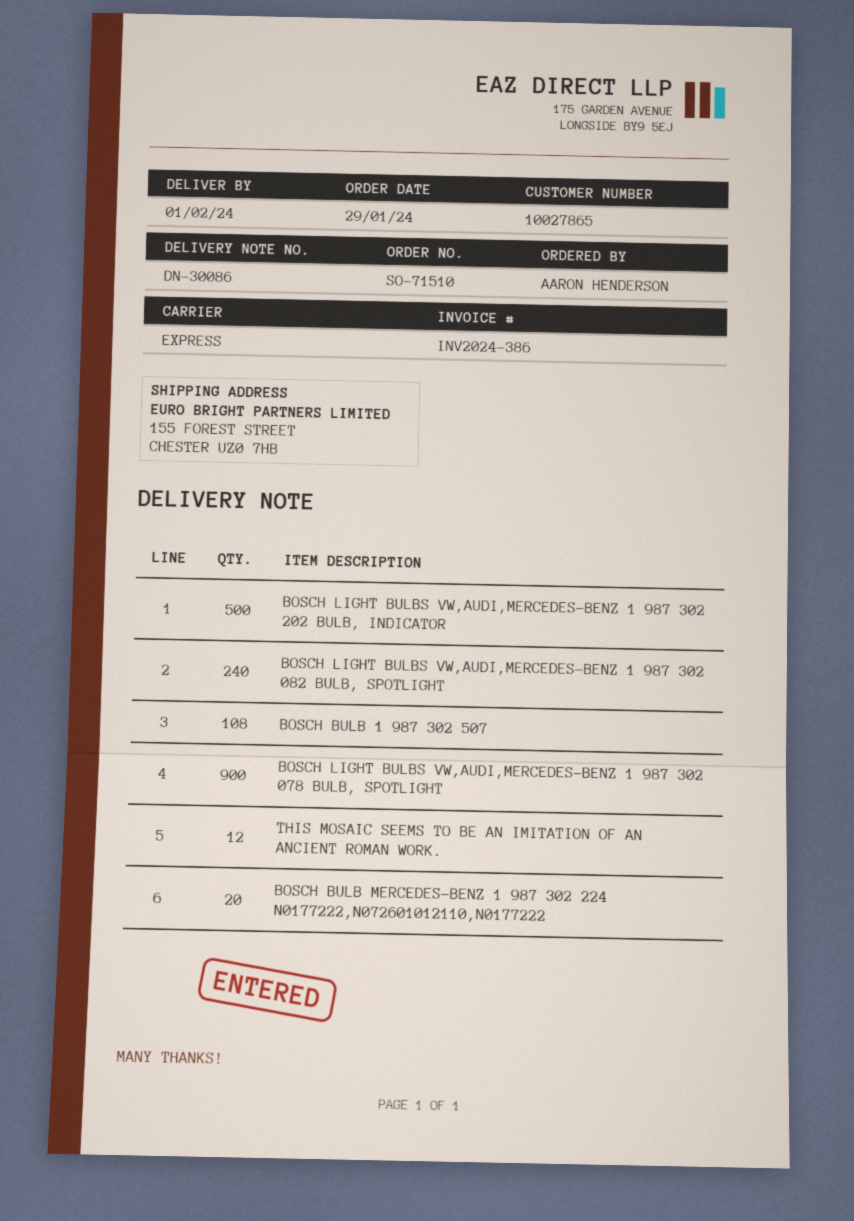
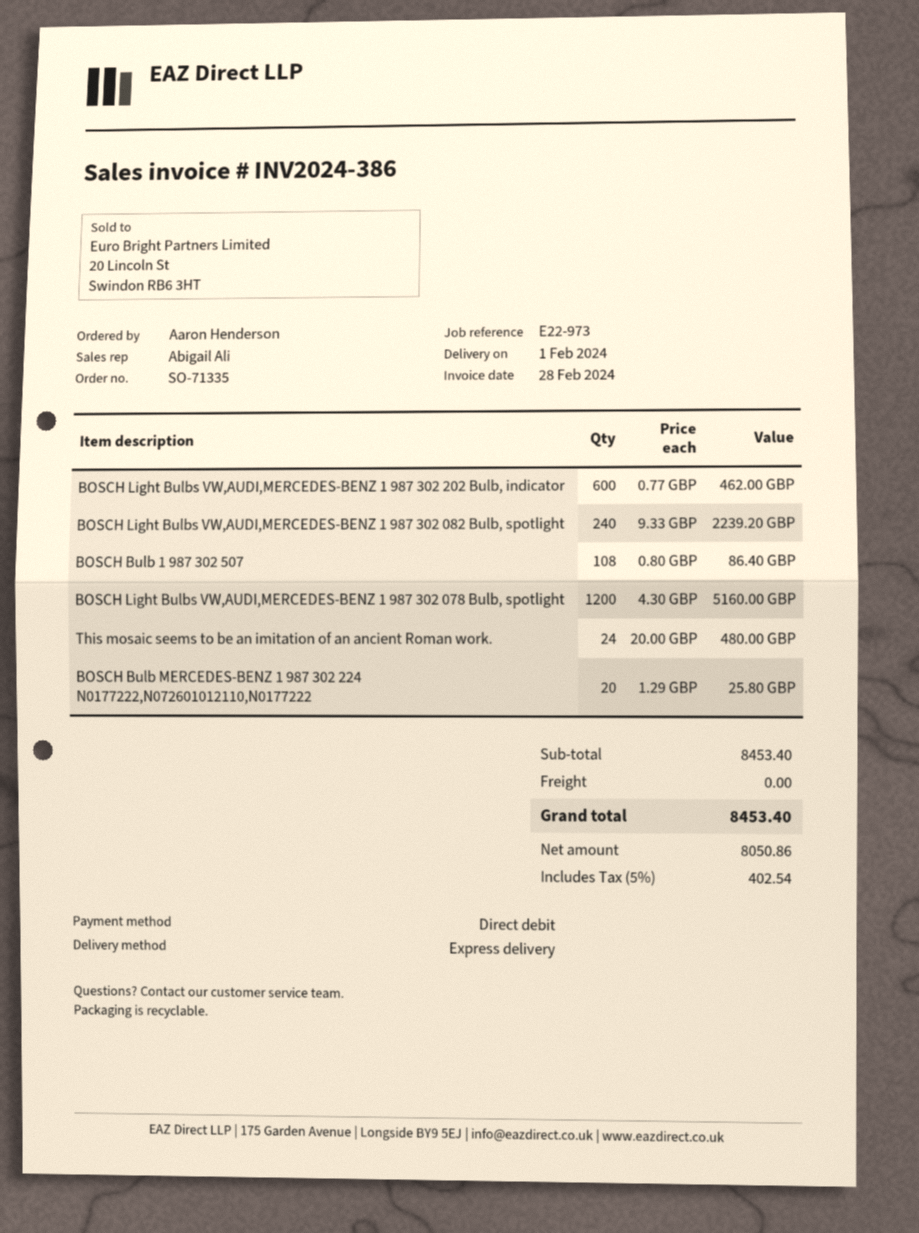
order number: SO-71510 -> SO-71335
BOSCH LIGHT BULBS VW,AUDI,MERCEDES-BENZ 1 987 302 202 BULB, INDICATOR: 500 -> 600
BOSCH LIGHT BULBS VW,AUDI,MERCEDES-BENZ 1 987 302 078 BULB, SPOTLIGHT: 900 -> 1200
THIS MOSAIC SEEMS TO BE AN IMITATION OF AN ANCIENT ROMAN WORK.: 12 -> 24

